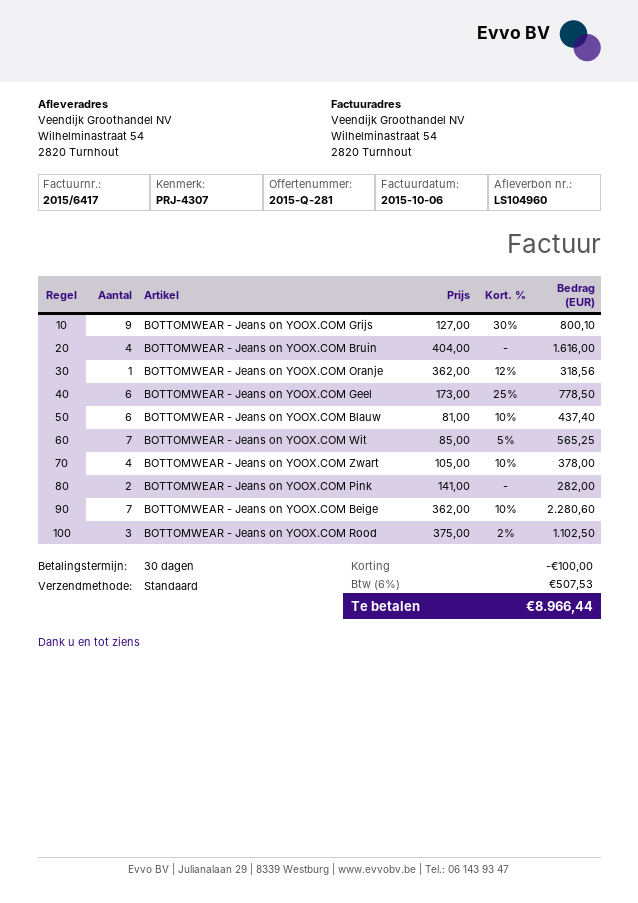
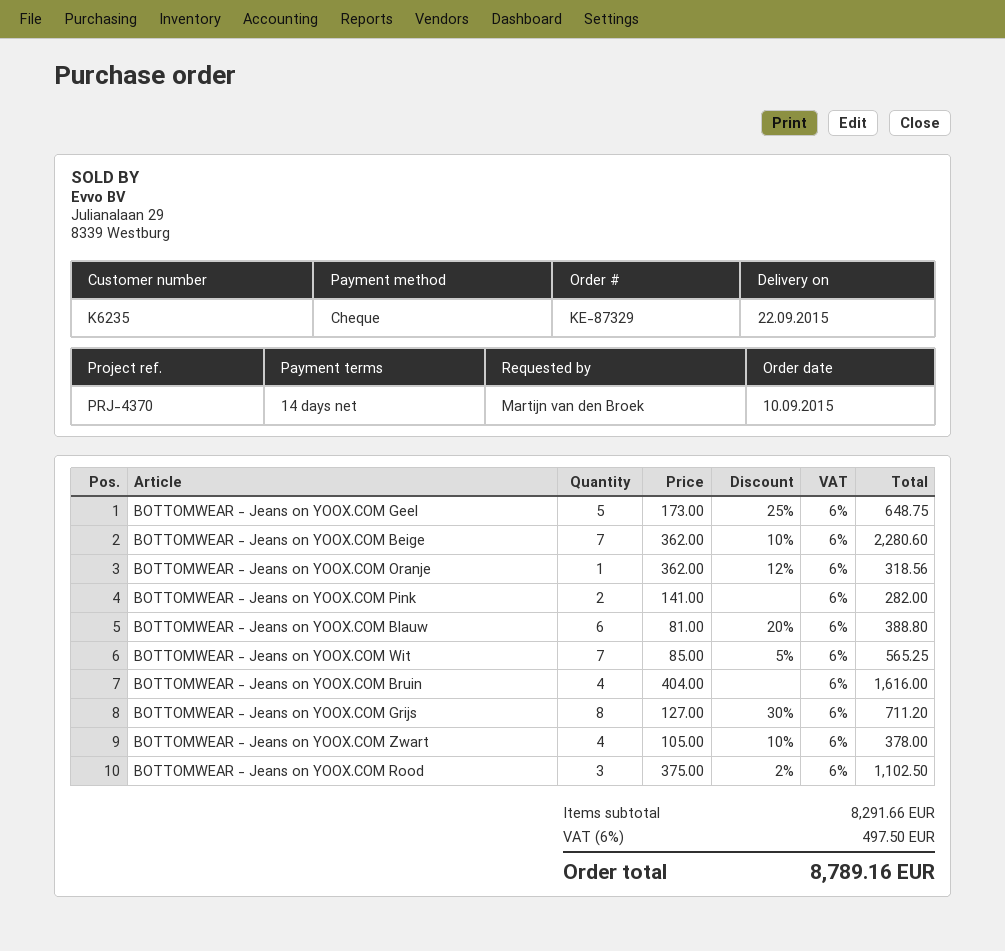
payment terms: 30 days -> 14 days
reference: PRJ-4307 -> PRJ-4370
BOTTOMWEAR - Jeans on YOOX.COM Grijs: 9 x 127.00 - 30% = 800.10 -> 8 x 127.00 - 30% = 711.20
BOTTOMWEAR - Jeans on YOOX.COM Geel: 6 x 173.00 - 25% = 778.50 -> 5 x 173.00 - 25% = 648.75
BOTTOMWEAR - Jeans on YOOX.COM Blauw: 6 x 81.00 - 10% = 437.40 -> 6 x 81.00 - 20% = 388.80
discount: 100.00 -> none
tax: 6% = 507.53 -> 6% = 497.50
total: 8966.44 -> 8789.16

